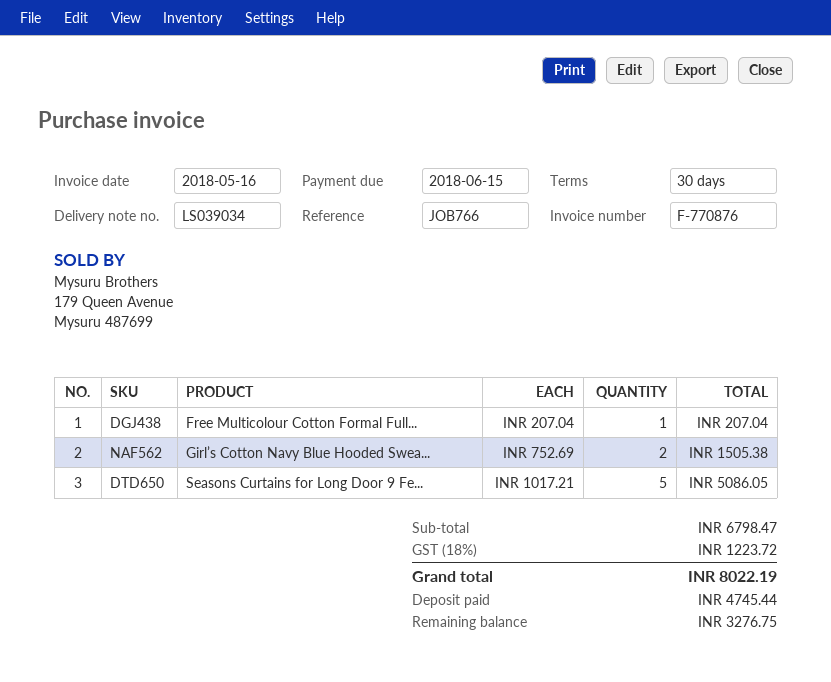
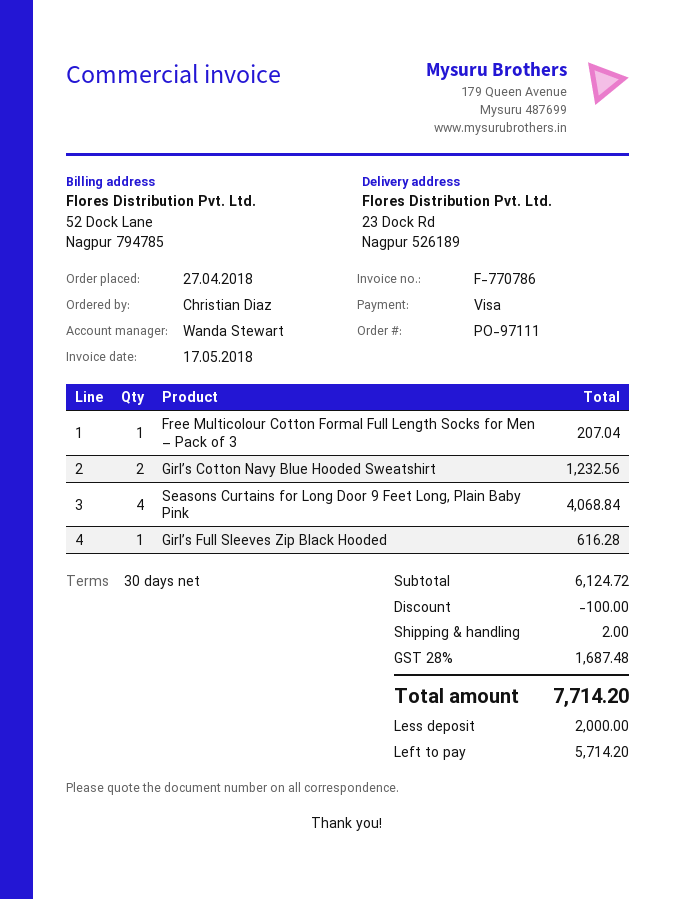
invoice number: F-770876 -> F-770786
invoice date: 2018-05-16 -> 2018-05-17
Girl’s Cotton Navy Blue Hooded Swea...: 2 for 1505.38 -> 2 for 1232.56
Seasons Curtains for Long Door 9 Fe...: 5 for 5086.05 -> 4 for 4068.84
Girl’s Full Sleeves Zip Black Hooded: none -> 1 for 616.28
subtotal: 6798.47 -> 6124.72
discount: none -> 100.00
shipping: none -> 2.00
tax: 18% = 1223.72 -> 28% = 1687.48
total: 8022.19 -> 7714.20
deposit: 4745.44 -> 2000.00
balance: 3276.75 -> 5714.20

